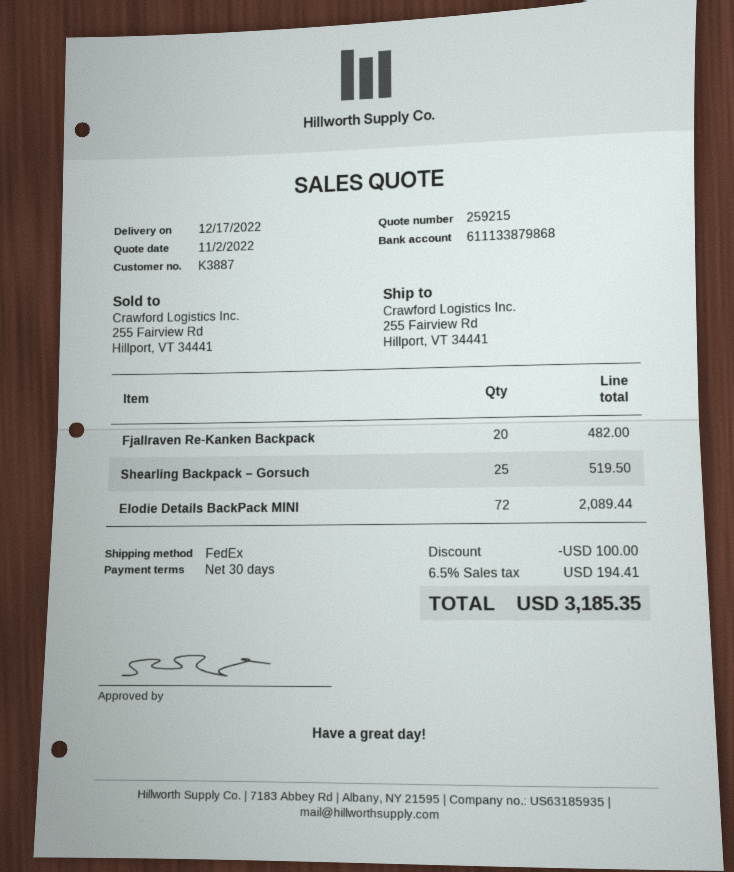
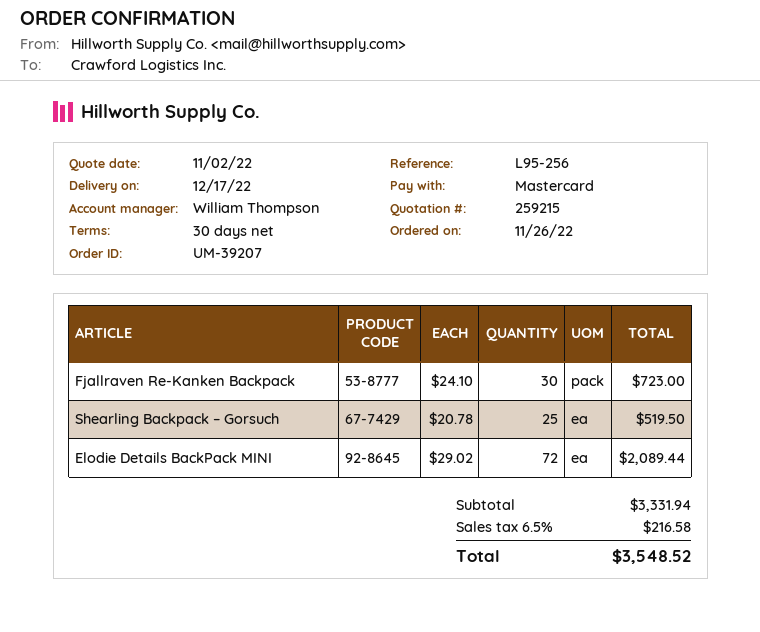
Fjallraven Re-Kanken Backpack: 20 for 482.00 -> 30 for 723.00
discount: 100.00 -> none
tax: 6.5% = 194.41 -> 6.5% = 216.58
total: 3185.35 -> 3548.52

